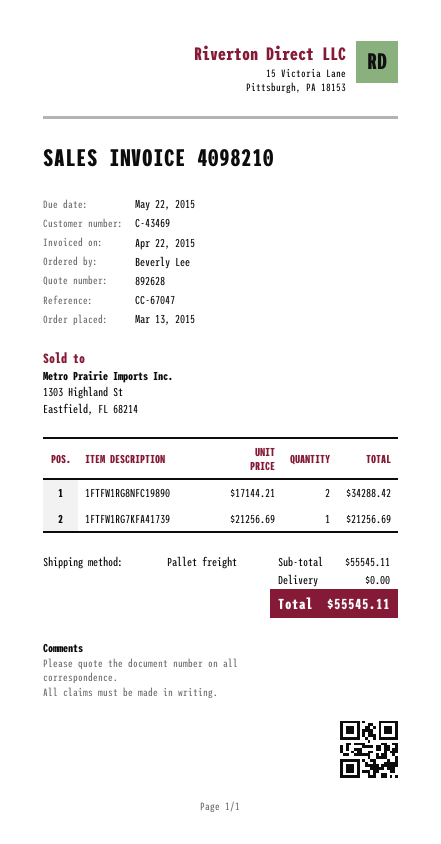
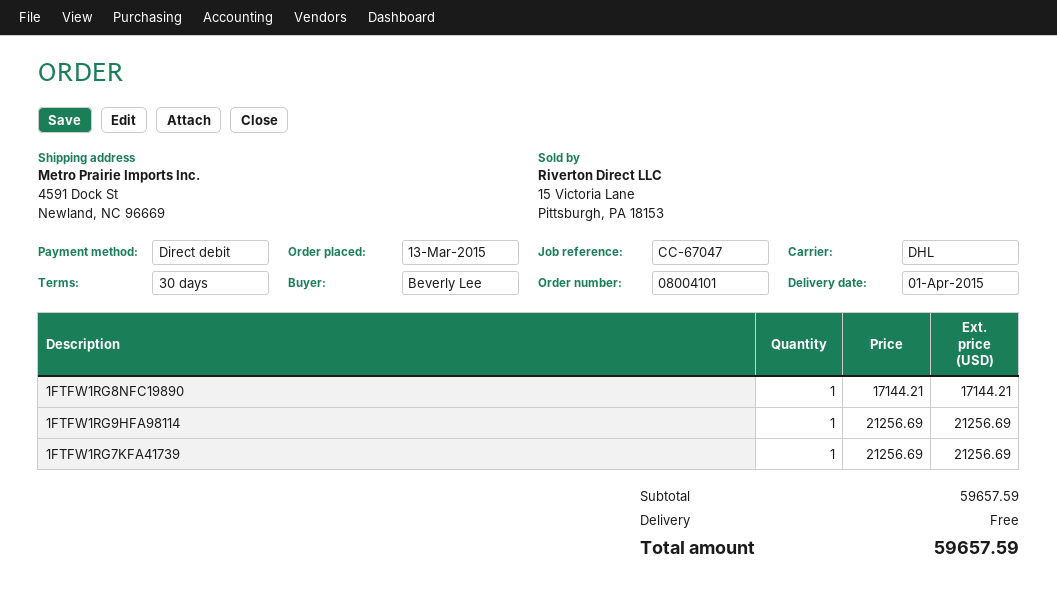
shipping method: pallet freight -> DHL
1FTFW1RG8NFC19890: 2 x 17144.21 = 34288.42 -> 1 x 17144.21 = 17144.21
1FTFW1RG9HFA98114: none -> 1 x 21256.69 = 21256.69
subtotal: 55545.11 -> 59657.59
total: 55545.11 -> 59657.59

